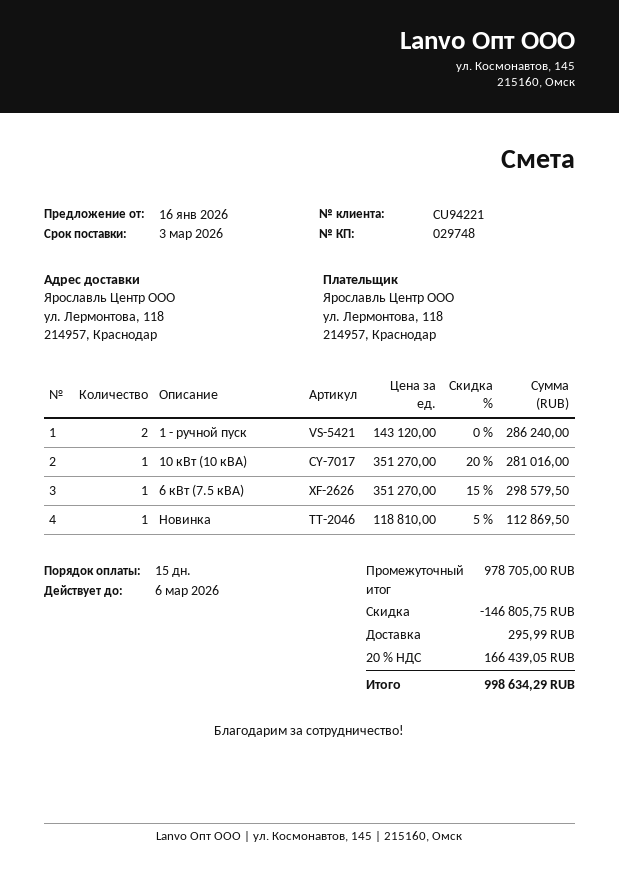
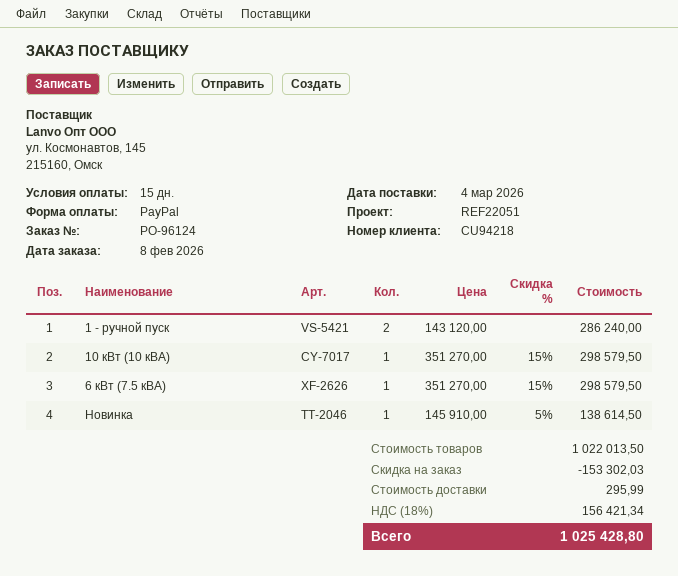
delivery date: 2026-03-03 -> 2026-03-04
customer number: CU94221 -> CU94218
10 кВт (10 кВА): 1 x 351270.00 - 20% = 281016.00 -> 1 x 351270.00 - 15% = 298579.50
Новинка: 1 x 118810.00 - 5% = 112869.50 -> 1 x 145910.00 - 5% = 138614.50
subtotal: 978705.00 -> 1022013.50
discount: 146805.75 -> 153302.03
tax: 20% = 166439.05 -> 18% = 156421.34
total: 998634.29 -> 1025428.80

